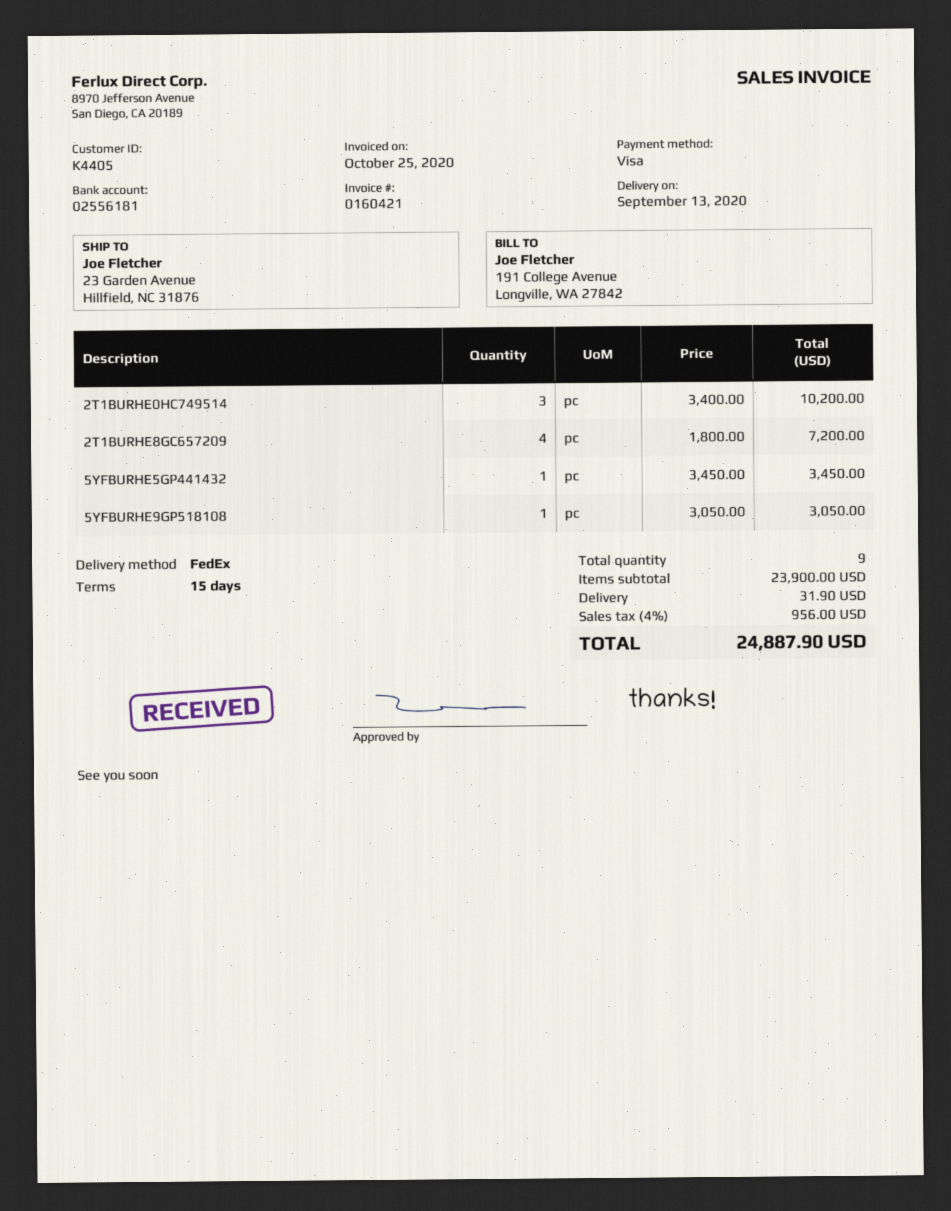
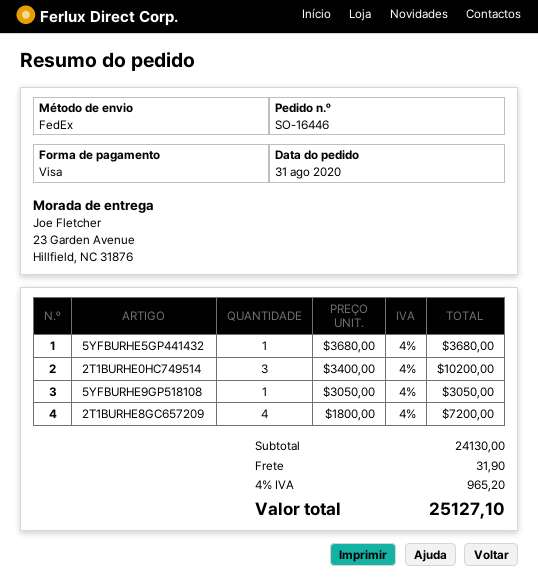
5YFBURHE5GP441432: 1 x 3450.00 = 3450.00 -> 1 x 3680.00 = 3680.00
subtotal: 23900.00 -> 24130.00
tax: 4% = 956.00 -> 4% = 965.20
total: 24887.90 -> 25127.10

